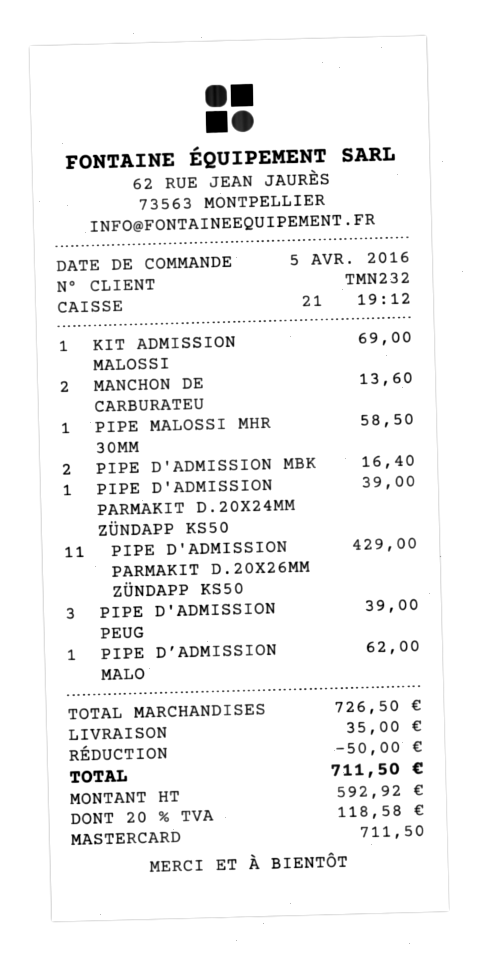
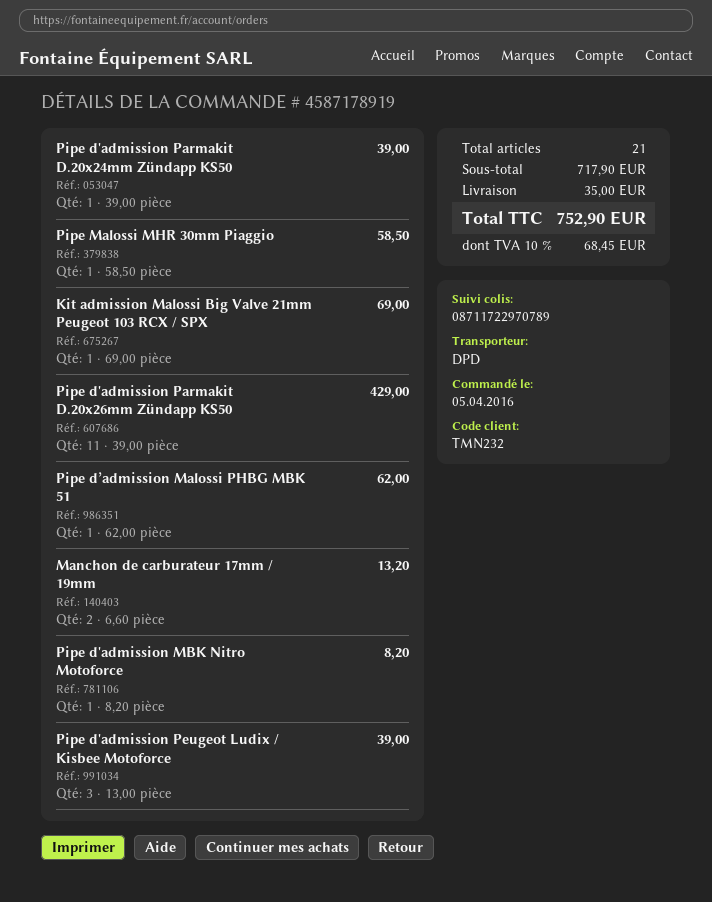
MANCHON DE CARBURATEU: 2 for 13.60 -> 2 for 13.20
PIPE D'ADMISSION MBK: 2 for 16.40 -> 1 for 8.20
subtotal: 726.50 -> 717.90
discount: 50.00 -> none
tax: 20% = 118.58 -> 10% = 68.45
total: 711.50 -> 752.90

